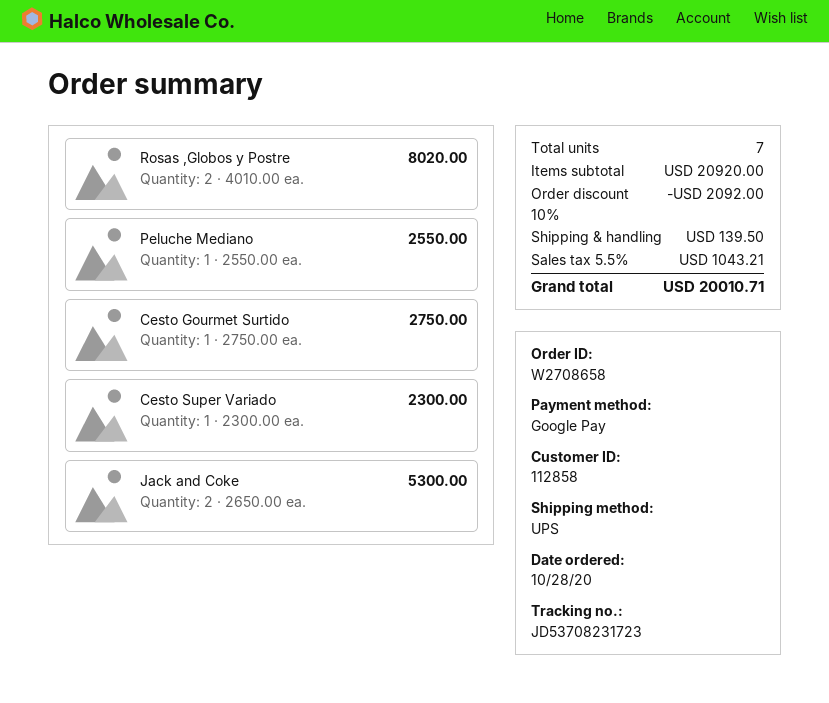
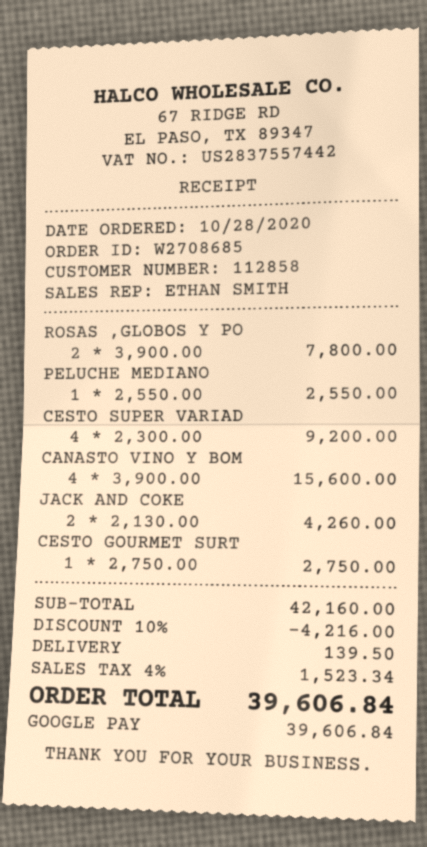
order number: W2708658 -> W2708685
Rosas ,Globos y Postre: 2 x 4010.00 = 8020.00 -> 2 x 3900.00 = 7800.00
Cesto Super Variado: 1 x 2300.00 = 2300.00 -> 4 x 2300.00 = 9200.00
Jack and Coke: 2 x 2650.00 = 5300.00 -> 2 x 2130.00 = 4260.00
CANASTO VINO Y BOM: none -> 4 x 3900.00 = 15600.00
subtotal: 20920.00 -> 42160.00
discount: 10% = 2092.00 -> 10% = 4216.00
tax: 5.5% = 1043.21 -> 4% = 1523.34
total: 20010.71 -> 39606.84

